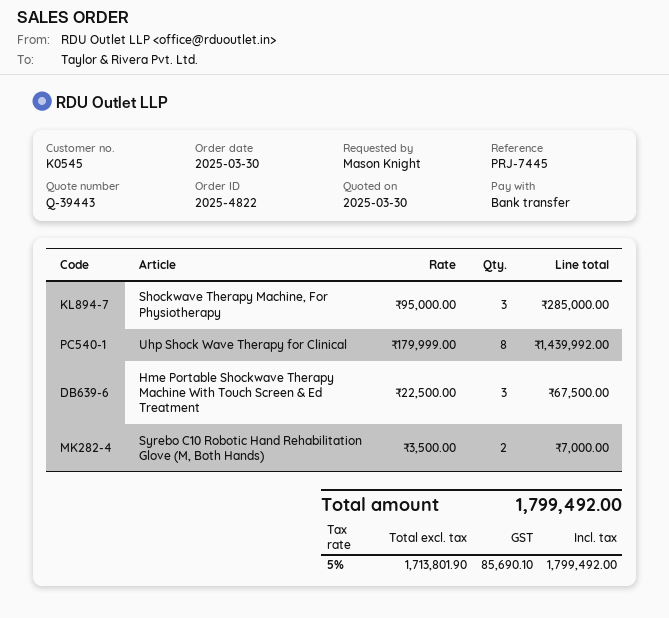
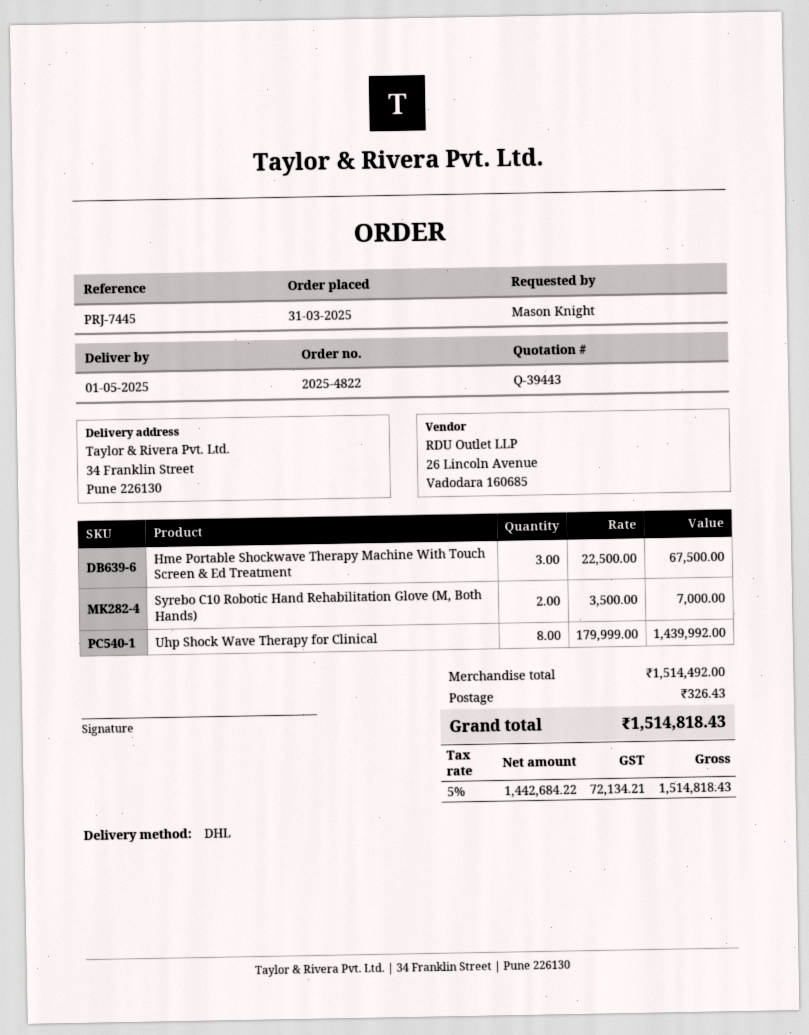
order date: 2025-03-30 -> 2025-03-31
Shockwave Therapy Machine, For Physiotherapy: 3 x 95000.00 = 285000.00 -> none
shipping: none -> 326.43
net: 1713801.90 -> 1442684.22
tax: 5% = 85690.10 -> 5% = 72134.21
total: 1799492.00 -> 1514818.43

